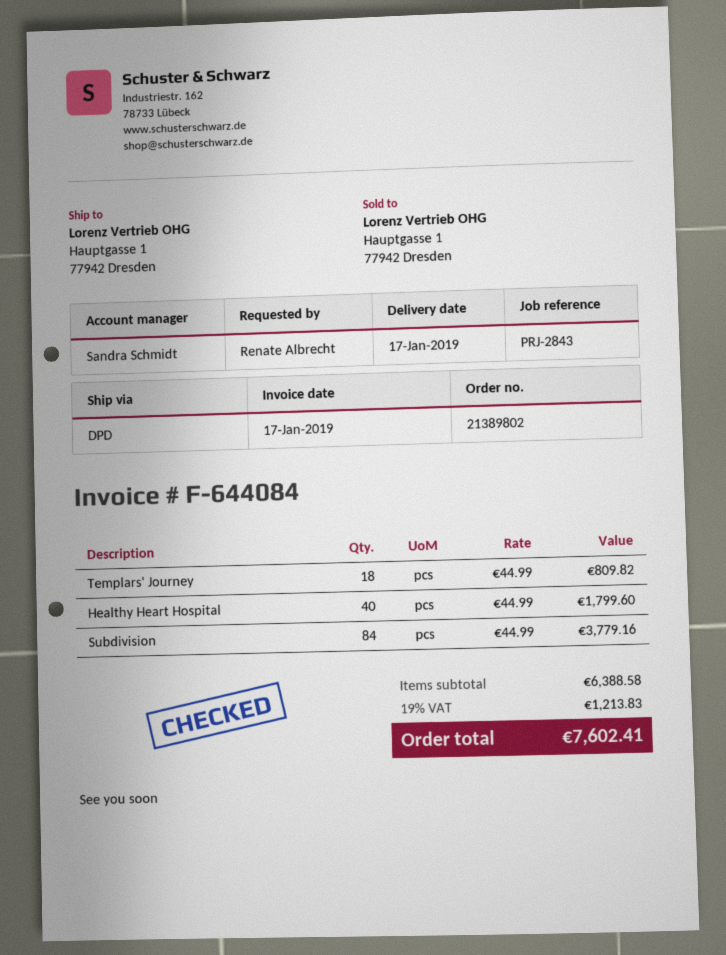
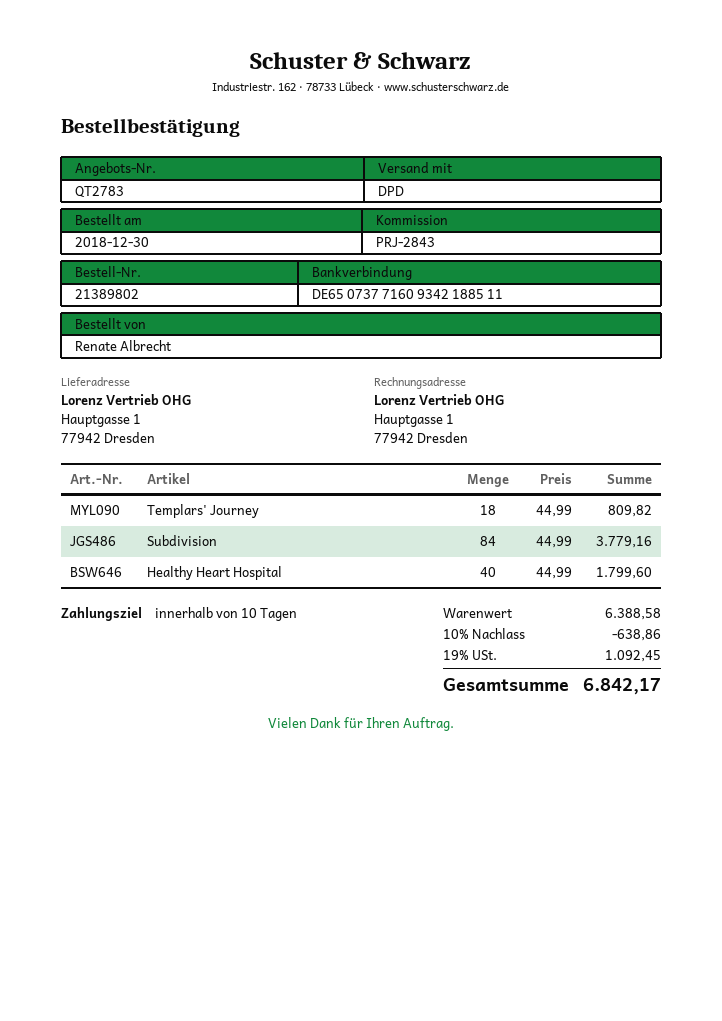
discount: none -> 10% = 638.86
tax: 19% = 1213.83 -> 19% = 1092.45
total: 7602.41 -> 6842.17

